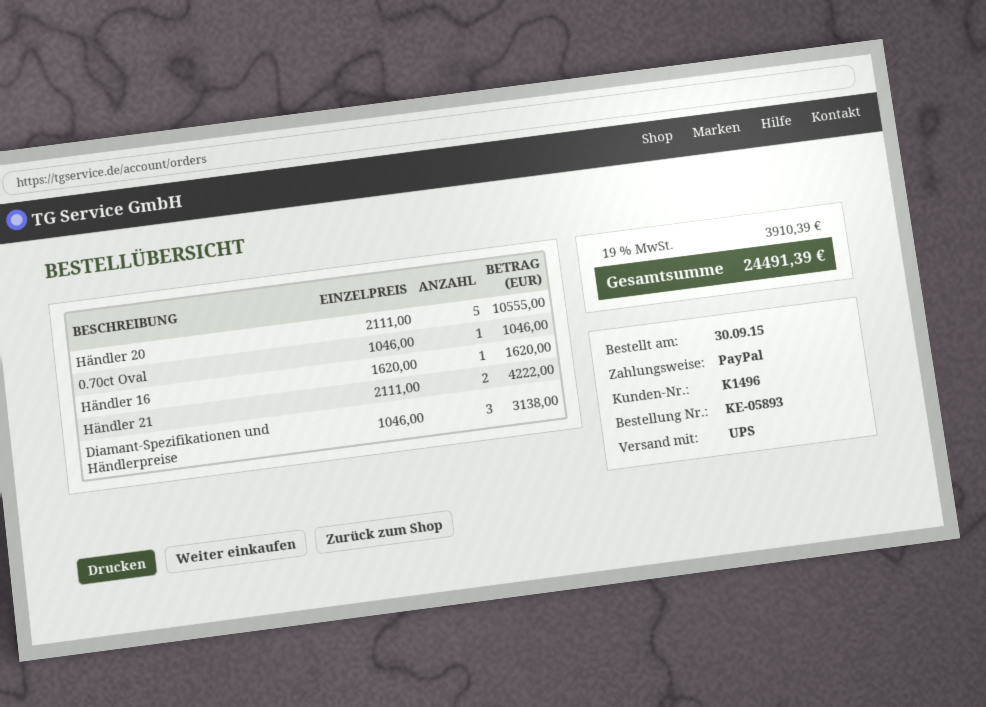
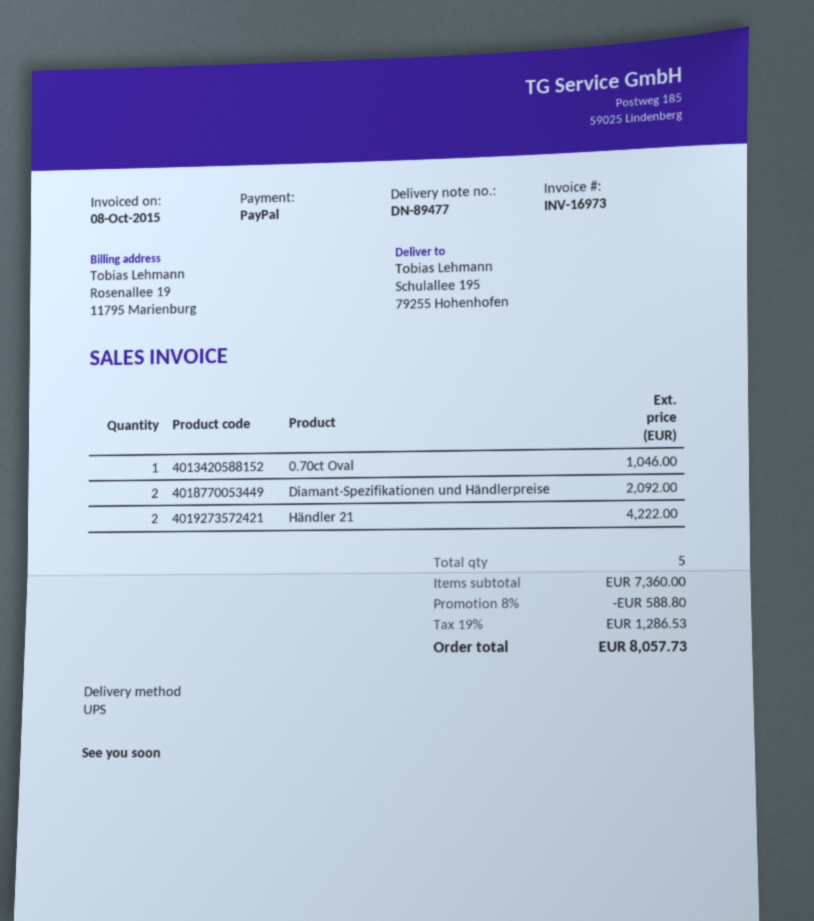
Händler 20: 5 for 10555.00 -> none
Händler 16: 1 for 1620.00 -> none
Diamant-Spezifikationen und Händlerpreise: 3 for 3138.00 -> 2 for 2092.00
discount: none -> 8% = 588.80
tax: 19% = 3910.39 -> 19% = 1286.53
total: 24491.39 -> 8057.73

